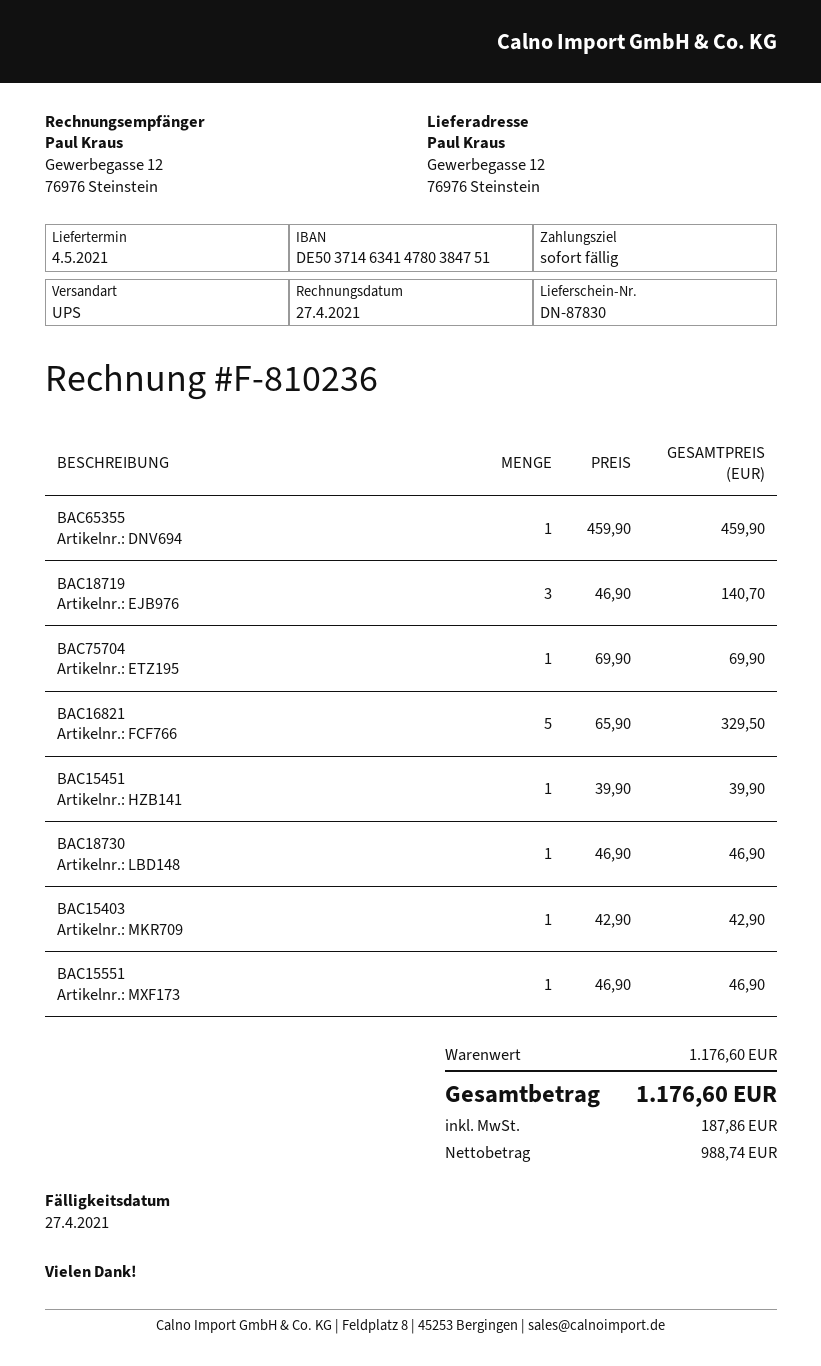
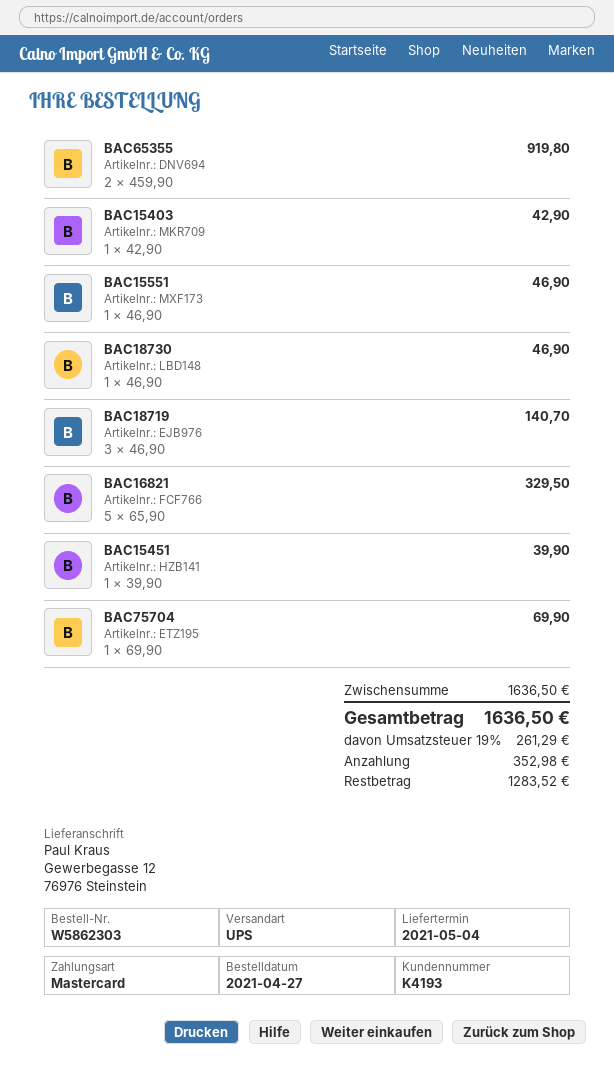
BAC65355: 1 x 459.90 = 459.90 -> 2 x 459.90 = 919.80
subtotal: 1176.60 -> 1636.50
tax: 187.86 -> 261.29
total: 1176.60 -> 1636.50

